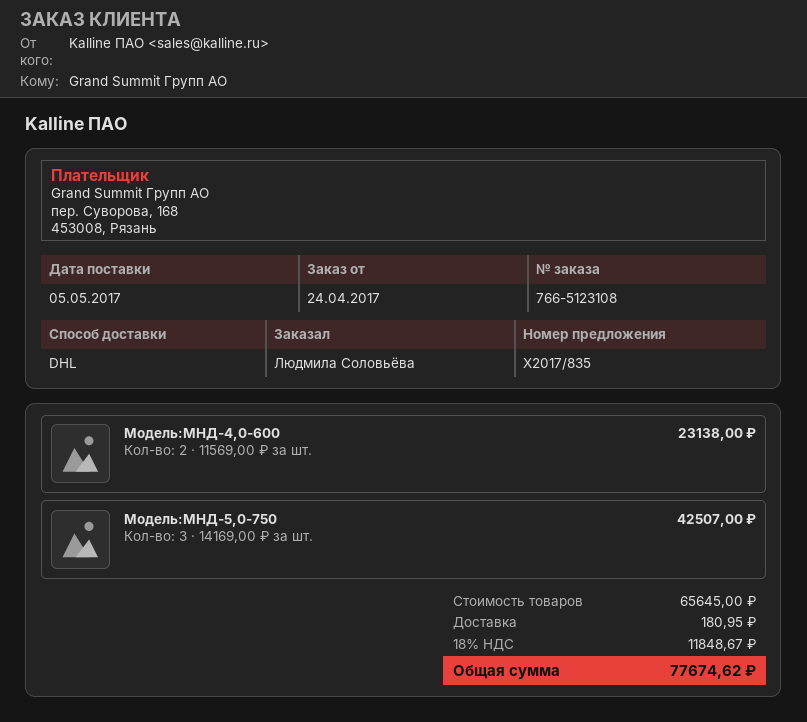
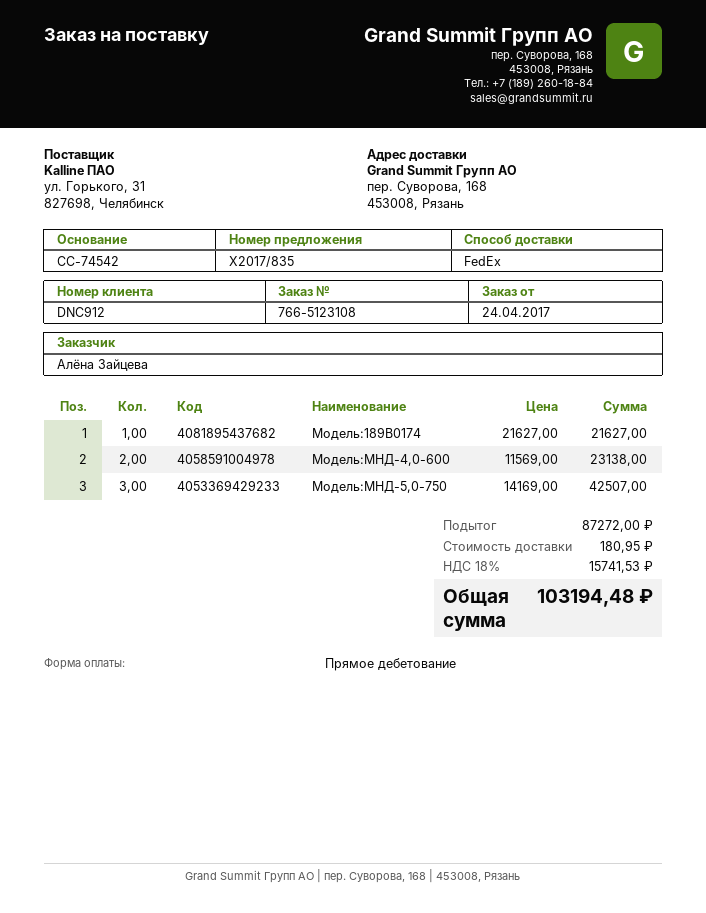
ordered by: Людмила Соловьёва -> Алёна Зайцева
shipping method: DHL -> FedEx
Модель:189B0174: none -> 1 x 21627.00 = 21627.00
subtotal: 65645.00 -> 87272.00
tax: 18% = 11848.67 -> 18% = 15741.53
total: 77674.62 -> 103194.48

